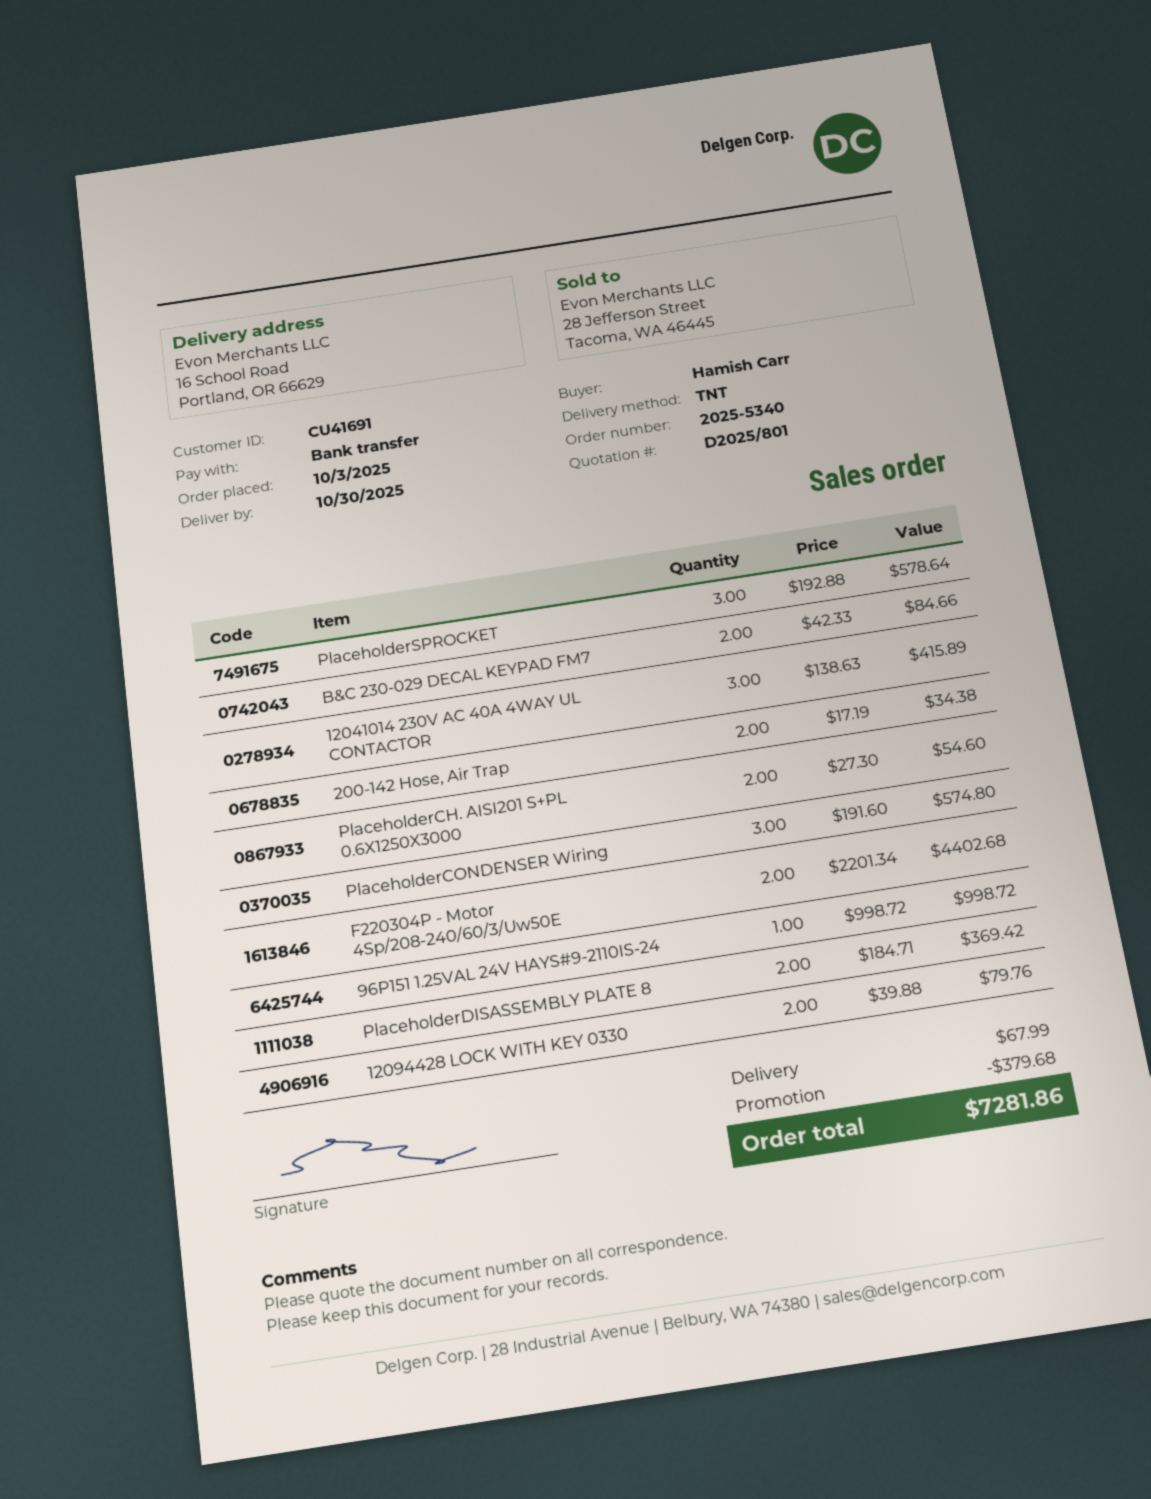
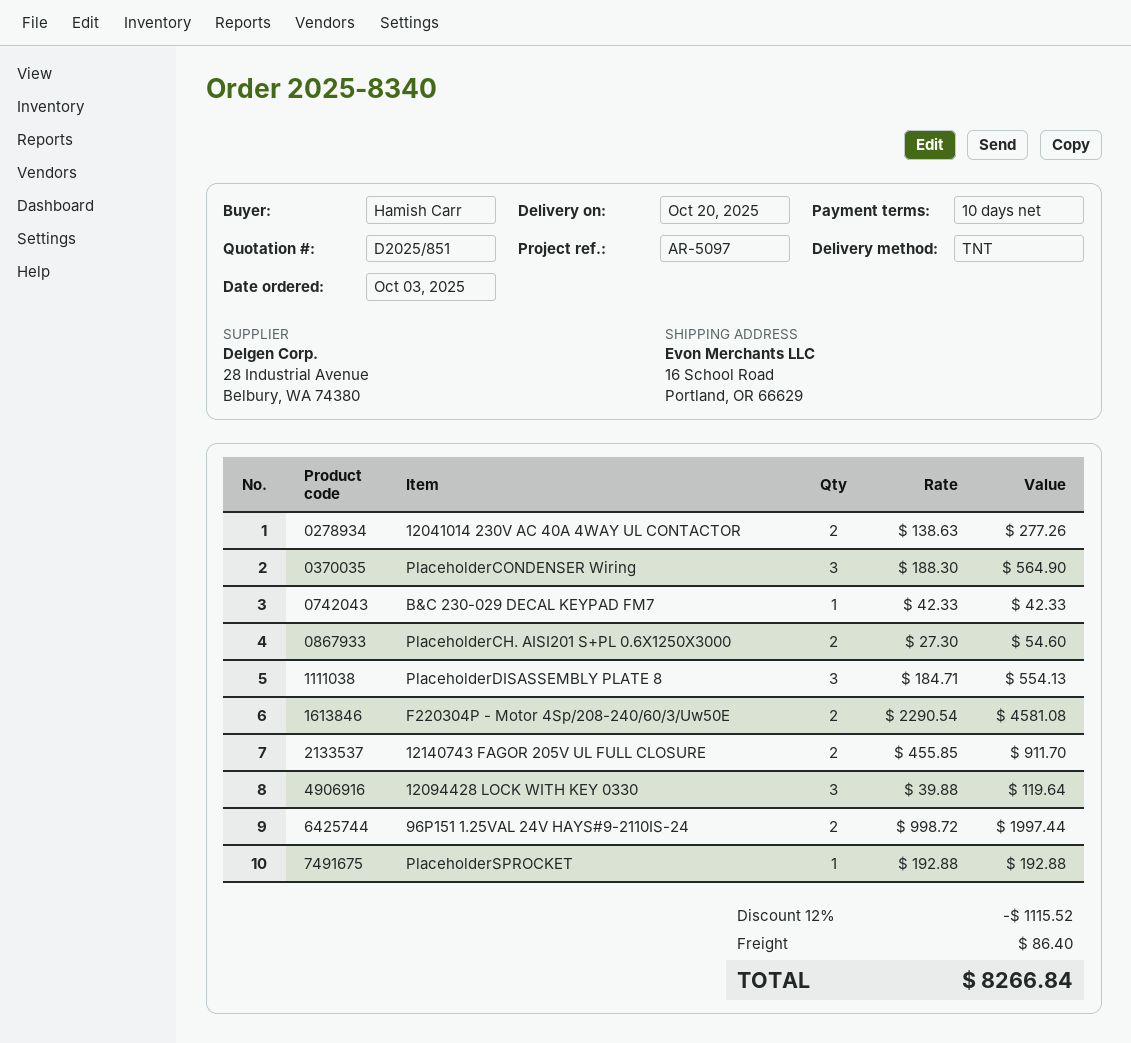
quote number: D2025/801 -> D2025/851
order number: 2025-5340 -> 2025-8340
delivery date: 2025-10-30 -> 2025-10-20
PlaceholderSPROCKET: 3 x 192.88 = 578.64 -> 1 x 192.88 = 192.88
B&C 230-029 DECAL KEYPAD FM7: 2 x 42.33 = 84.66 -> 1 x 42.33 = 42.33
12041014 230V AC 40A 4WAY UL CONTACTOR: 3 x 138.63 = 415.89 -> 2 x 138.63 = 277.26
200-142 Hose, Air Trap: 2 x 17.19 = 34.38 -> none
PlaceholderCONDENSER Wiring: 3 x 191.60 = 574.80 -> 3 x 188.30 = 564.90
F220304P - Motor 4Sp/208-240/60/3/Uw50E: 2 x 2201.34 = 4402.68 -> 2 x 2290.54 = 4581.08
96P151 1.25VAL 24V HAYS#9-2110IS-24: 1 x 998.72 = 998.72 -> 2 x 998.72 = 1997.44
PlaceholderDISASSEMBLY PLATE 8: 2 x 184.71 = 369.42 -> 3 x 184.71 = 554.13
12094428 LOCK WITH KEY 0330: 2 x 39.88 = 79.76 -> 3 x 39.88 = 119.64
12140743 FAGOR 205V UL FULL CLOSURE: none -> 2 x 455.85 = 911.70
discount: 379.68 -> 1115.52
shipping: 67.99 -> 86.40
total: 7281.86 -> 8266.84

